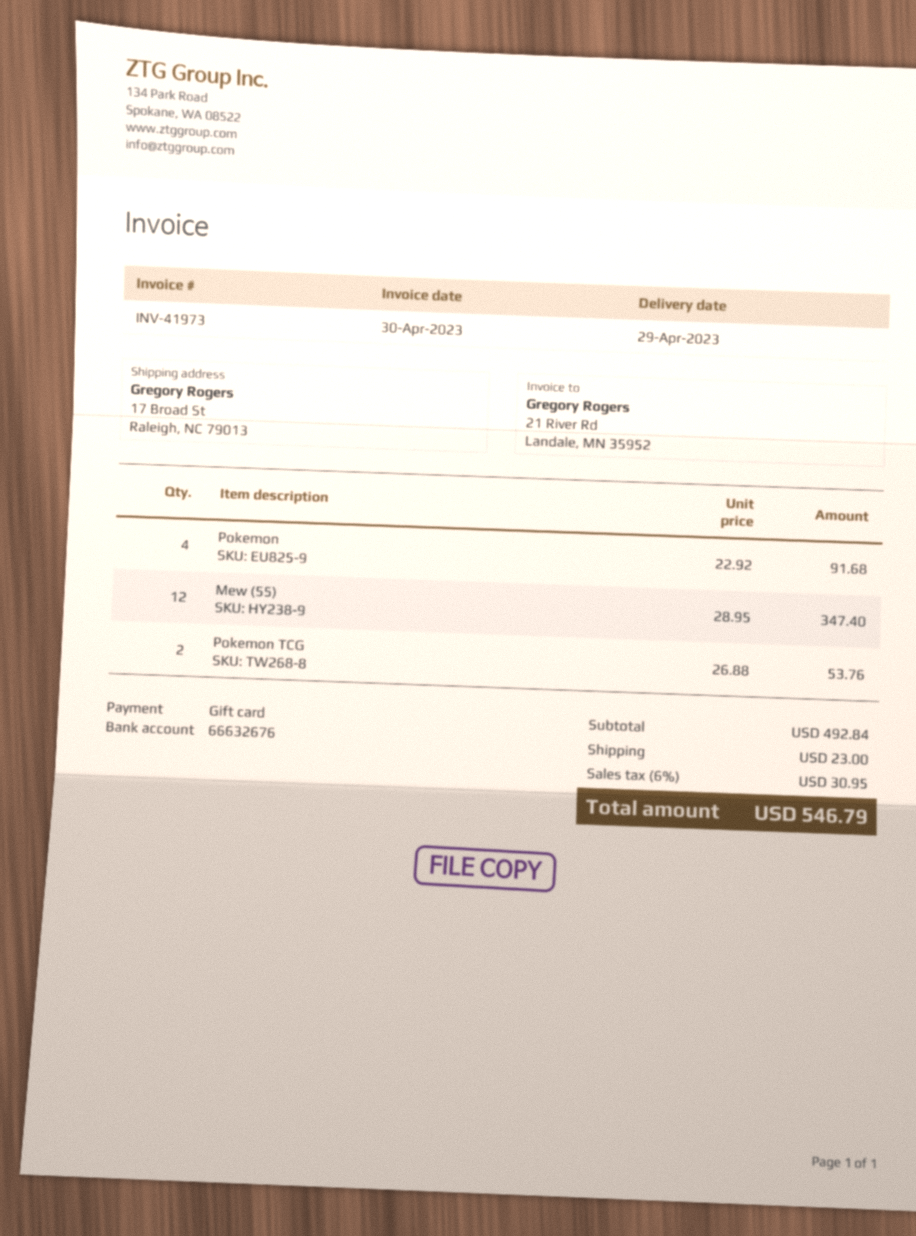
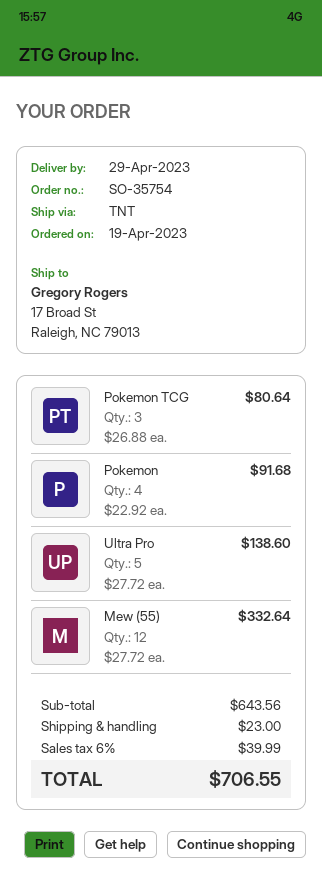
Mew (55): 12 x 28.95 = 347.40 -> 12 x 27.72 = 332.64
Pokemon TCG: 2 x 26.88 = 53.76 -> 3 x 26.88 = 80.64
Ultra Pro: none -> 5 x 27.72 = 138.60
subtotal: 492.84 -> 643.56
tax: 6% = 30.95 -> 6% = 39.99
total: 546.79 -> 706.55

